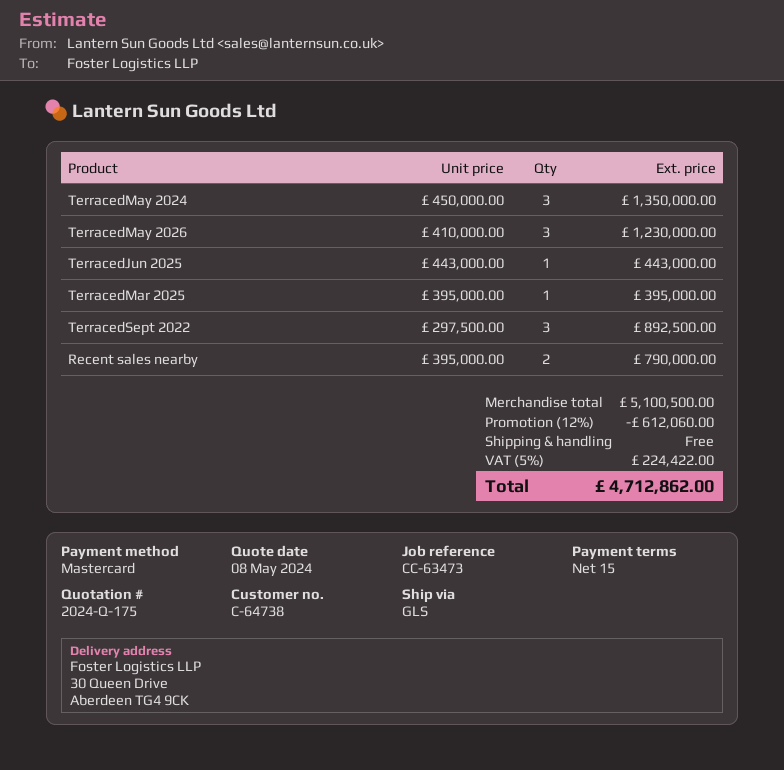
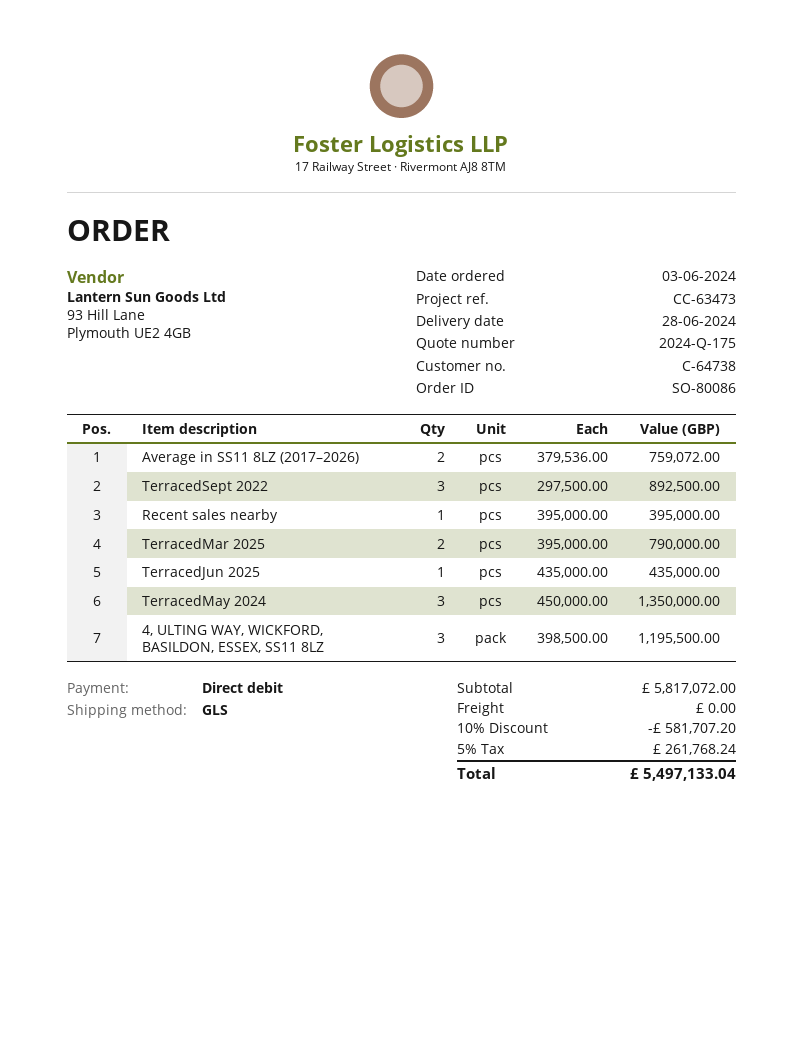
payment method: Mastercard -> direct debit
TerracedMay 2026: 3 x 410000.00 = 1230000.00 -> none
TerracedJun 2025: 1 x 443000.00 = 443000.00 -> 1 x 435000.00 = 435000.00
TerracedMar 2025: 1 x 395000.00 = 395000.00 -> 2 x 395000.00 = 790000.00
Recent sales nearby: 2 x 395000.00 = 790000.00 -> 1 x 395000.00 = 395000.00
Average in SS11 8LZ (2017–2026): none -> 2 x 379536.00 = 759072.00
4, ULTING WAY, WICKFORD, BASILDON, ESSEX, SS11 8LZ: none -> 3 x 398500.00 = 1195500.00
subtotal: 5100500.00 -> 5817072.00
discount: 12% = 612060.00 -> 10% = 581707.20
tax: 5% = 224422.00 -> 5% = 261768.24
total: 4712862.00 -> 5497133.04

